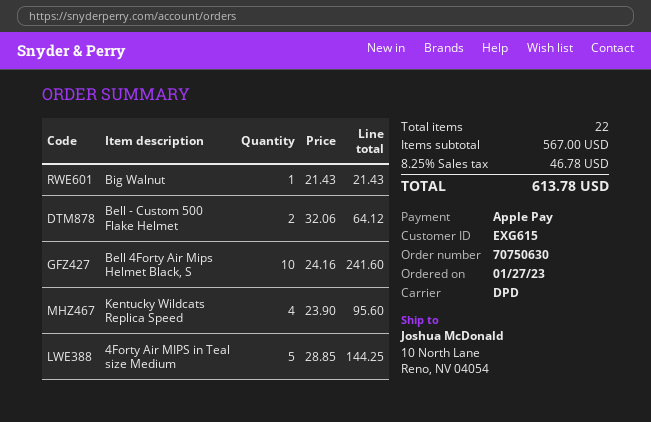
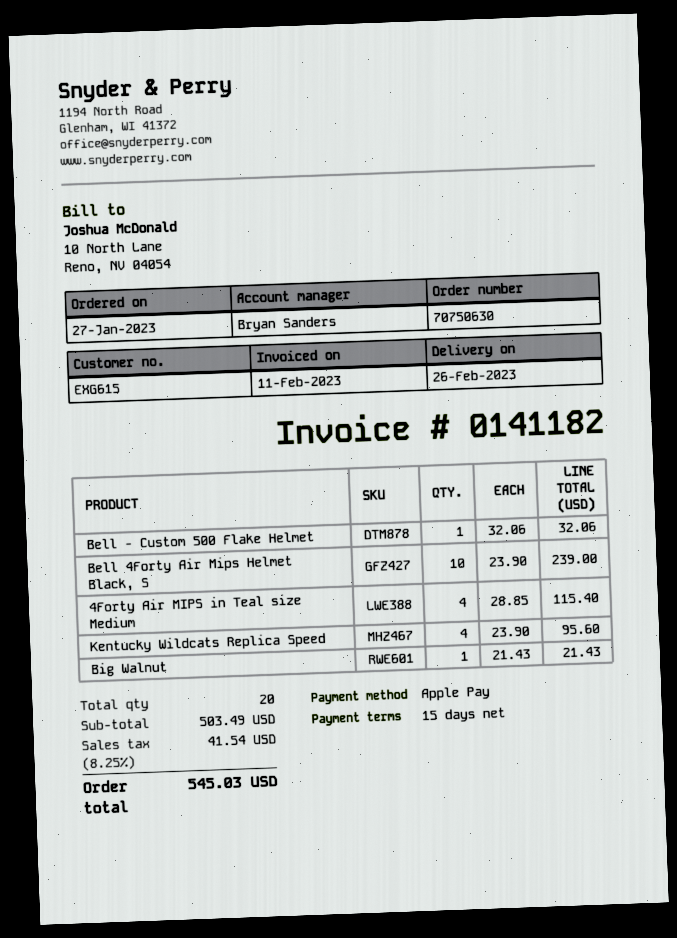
Bell - Custom 500 Flake Helmet: 2 x 32.06 = 64.12 -> 1 x 32.06 = 32.06
Bell 4Forty Air Mips Helmet Black, S: 10 x 24.16 = 241.60 -> 10 x 23.90 = 239.00
4Forty Air MIPS in Teal size Medium: 5 x 28.85 = 144.25 -> 4 x 28.85 = 115.40
total quantity: 22 -> 20
subtotal: 567.00 -> 503.49
tax: 8.25% = 46.78 -> 8.25% = 41.54
total: 613.78 -> 545.03

